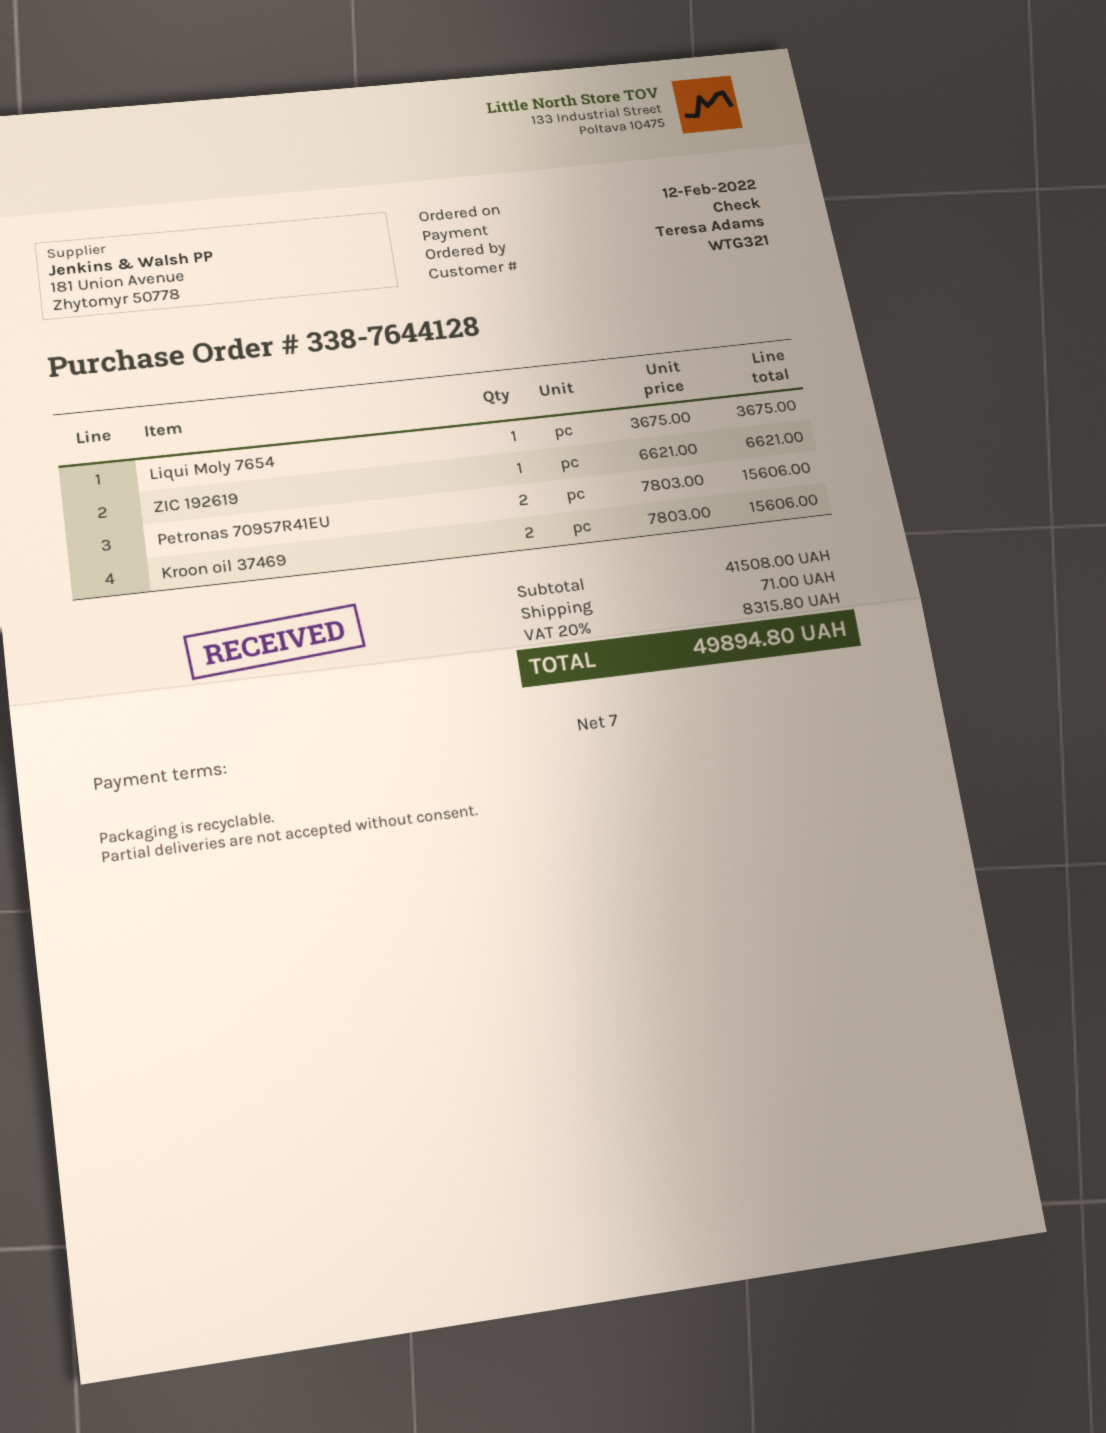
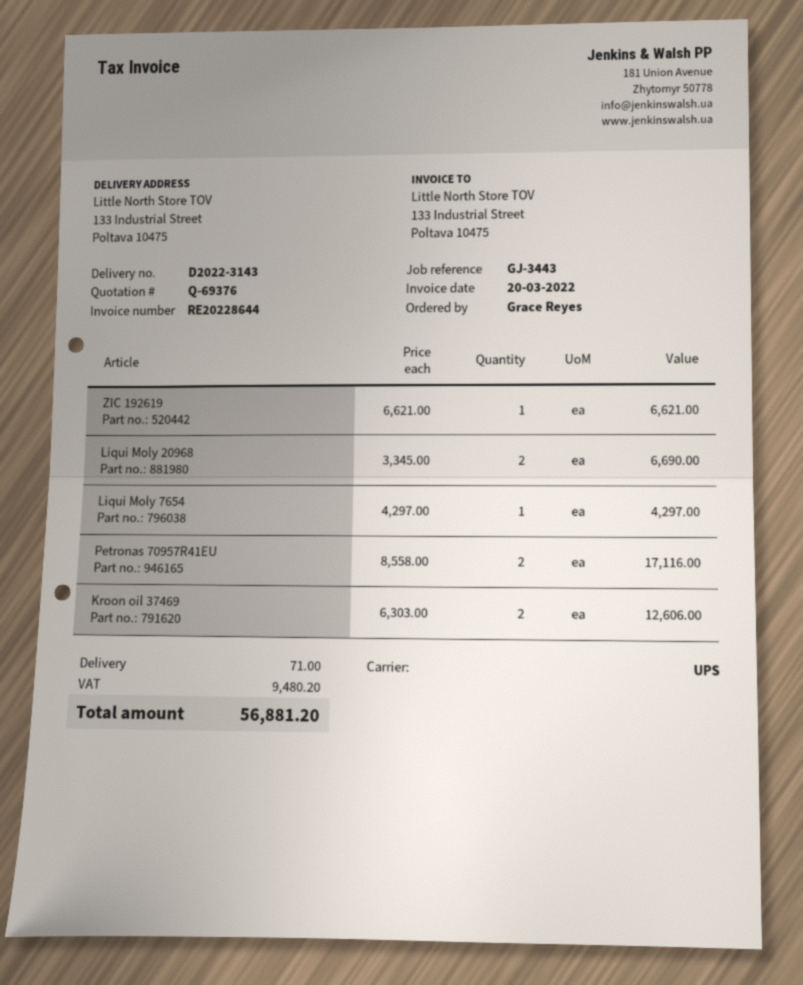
ordered by: Teresa Adams -> Grace Reyes
Liqui Moly 7654: 1 x 3675.00 = 3675.00 -> 1 x 4297.00 = 4297.00
Petronas 70957R41EU: 2 x 7803.00 = 15606.00 -> 2 x 8558.00 = 17116.00
Kroon oil 37469: 2 x 7803.00 = 15606.00 -> 2 x 6303.00 = 12606.00
Liqui Moly 20968: none -> 2 x 3345.00 = 6690.00
tax: 8315.80 -> 9480.20
total: 49894.80 -> 56881.20

